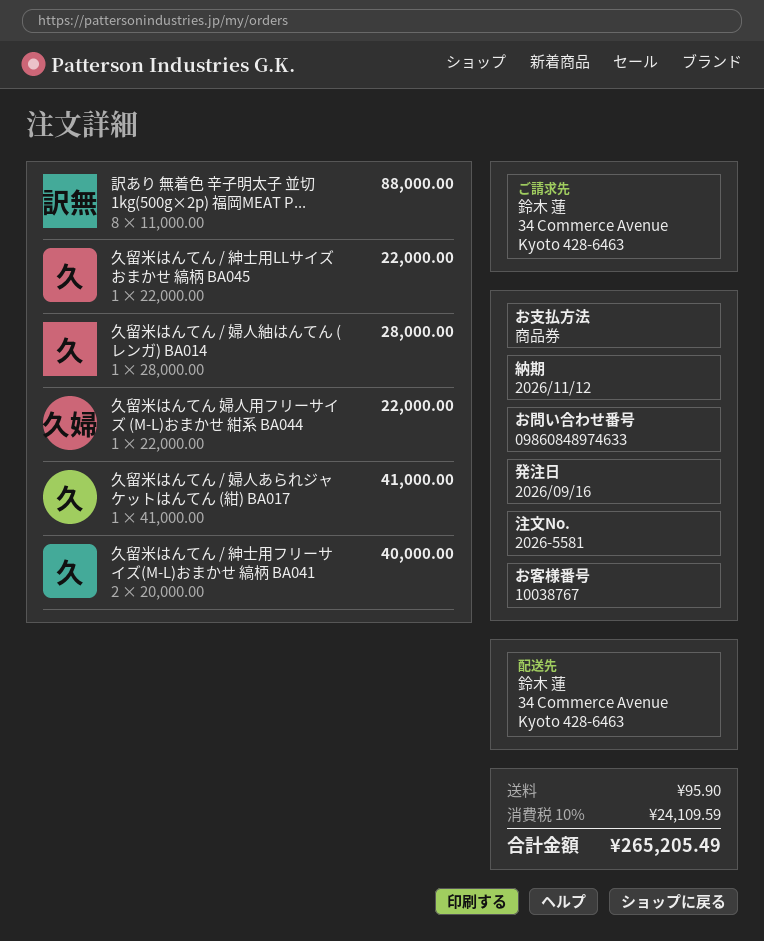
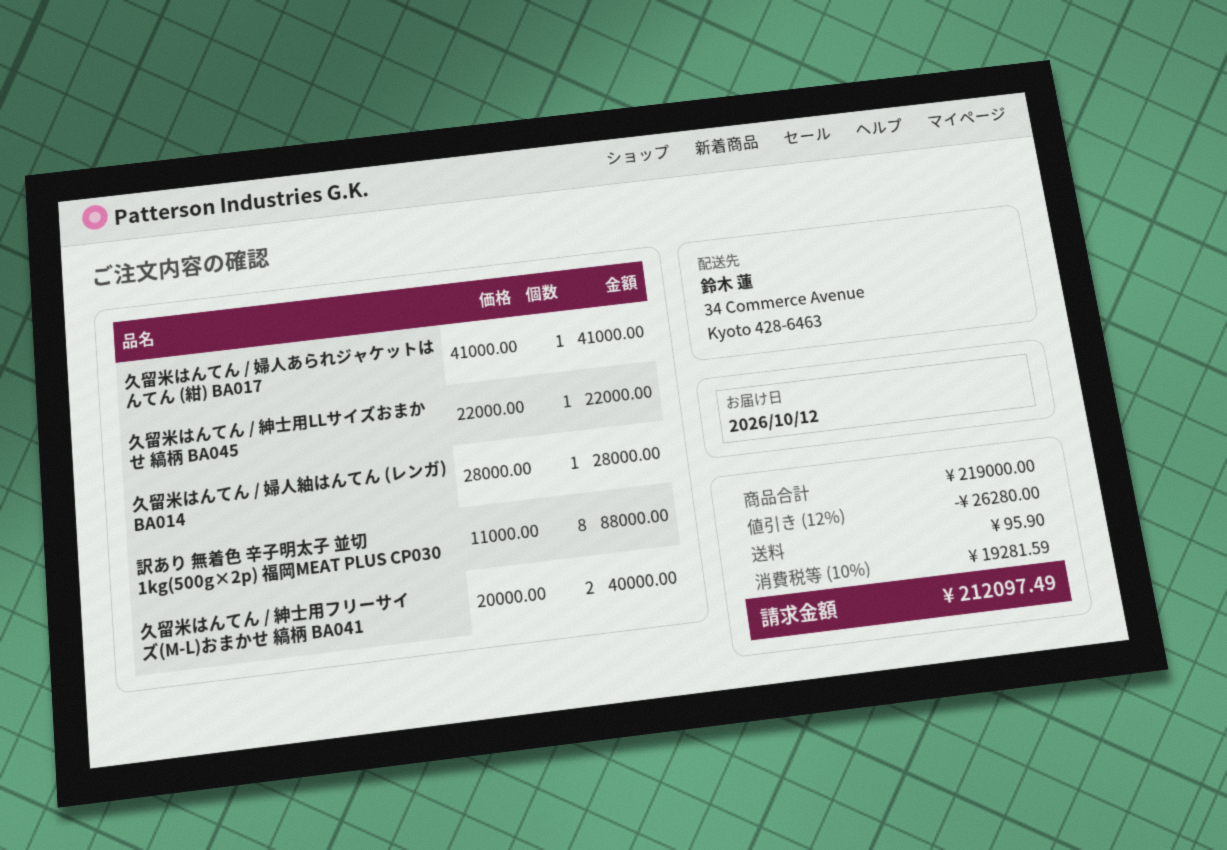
delivery date: 2026-11-12 -> 2026-10-12
久留米はんてん 婦人用フリーサイズ (M-L)おまかせ 紺系 BA044: 1 x 22000.00 = 22000.00 -> none
discount: none -> 12% = 26280.00
tax: 10% = 24109.59 -> 10% = 19281.59
total: 265205.49 -> 212097.49

